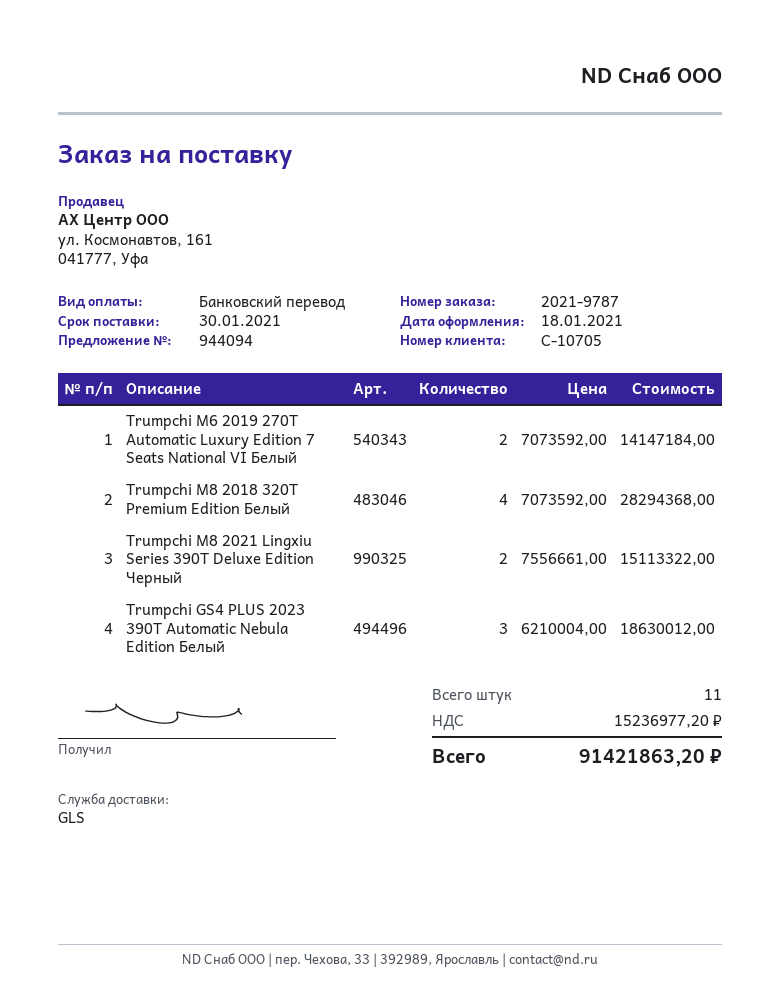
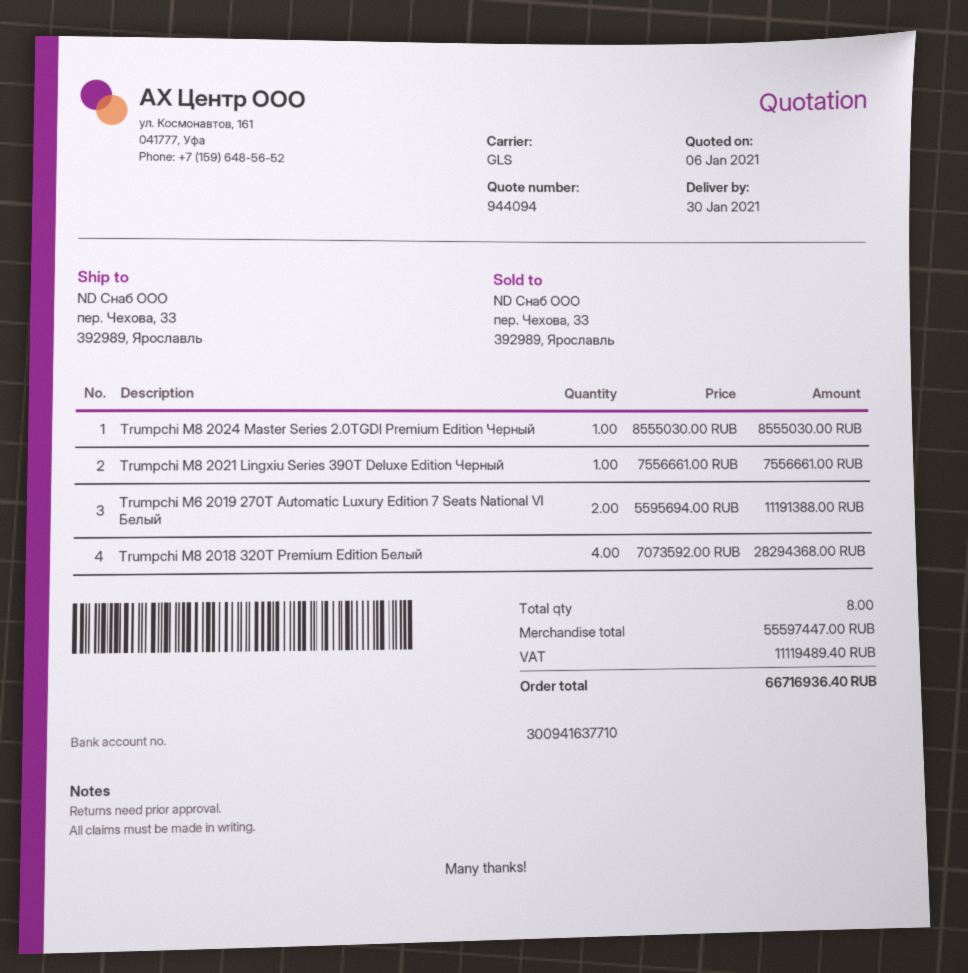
Trumpchi M6 2019 270T Automatic Luxury Edition 7 Seats National VI Белый: 2 x 7073592.00 = 14147184.00 -> 2 x 5595694.00 = 11191388.00
Trumpchi M8 2021 Lingxiu Series 390T Deluxe Edition Черный: 2 x 7556661.00 = 15113322.00 -> 1 x 7556661.00 = 7556661.00
Trumpchi GS4 PLUS 2023 390T Automatic Nebula Edition Белый: 3 x 6210004.00 = 18630012.00 -> none
Trumpchi M8 2024 Master Series 2.0TGDI Premium Edition Черный: none -> 1 x 8555030.00 = 8555030.00
total quantity: 11 -> 8
tax: 15236977.20 -> 11119489.40
total: 91421863.20 -> 66716936.40

